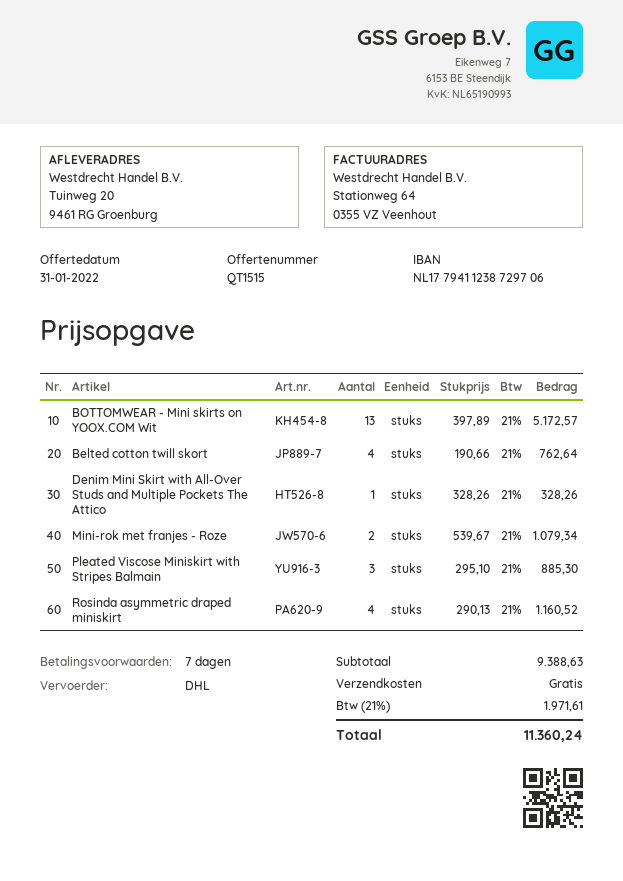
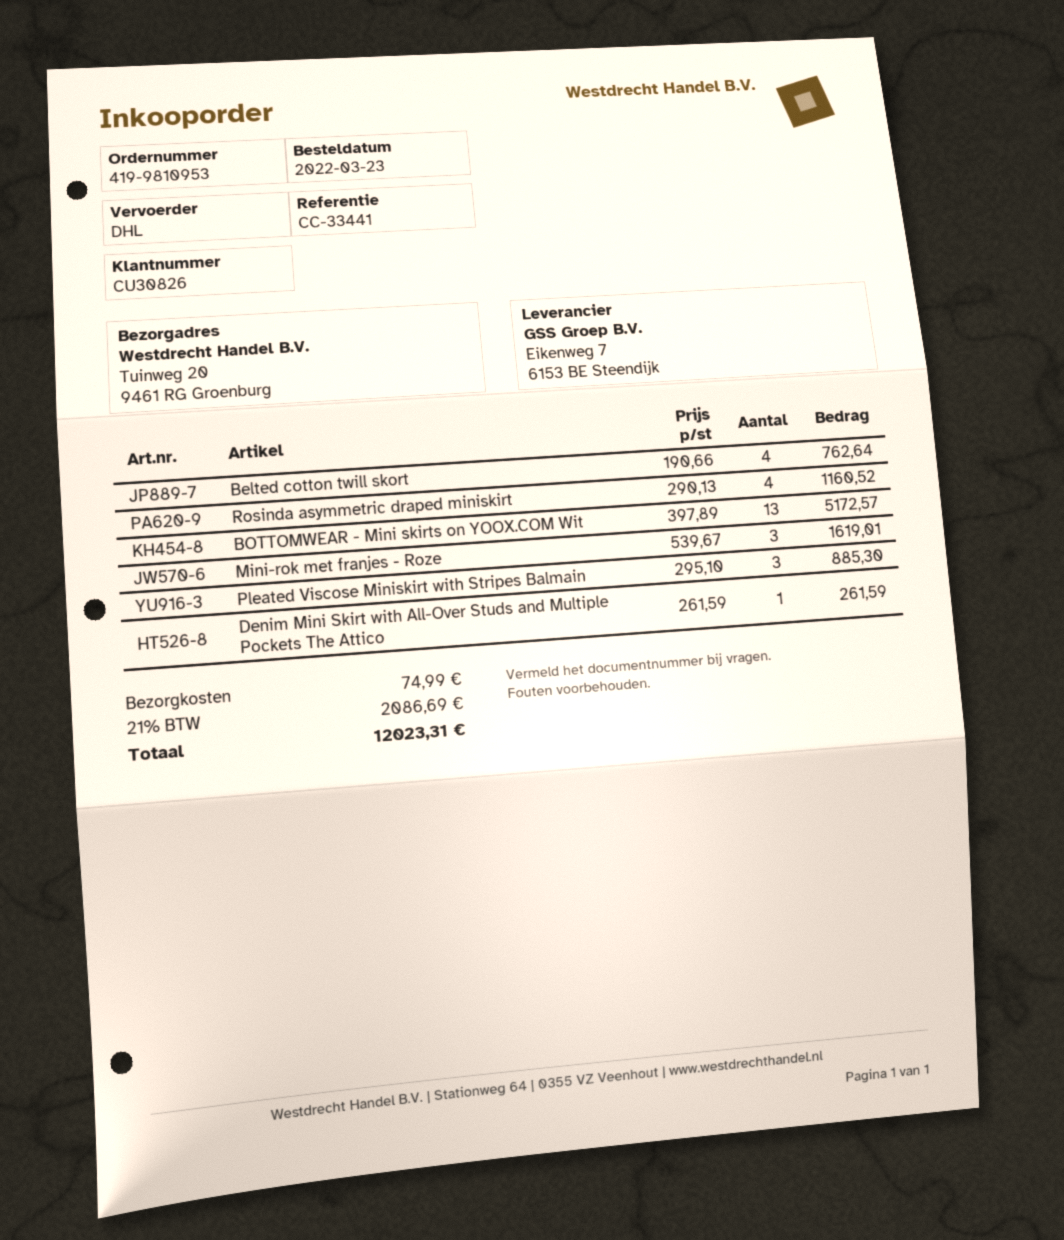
Denim Mini Skirt with All-Over Studs and Multiple Pockets The Attico: 1 x 328.26 = 328.26 -> 1 x 261.59 = 261.59
Mini-rok met franjes - Roze: 2 x 539.67 = 1079.34 -> 3 x 539.67 = 1619.01
shipping: 0.00 -> 74.99
tax: 21% = 1971.61 -> 21% = 2086.69
total: 11360.24 -> 12023.31

